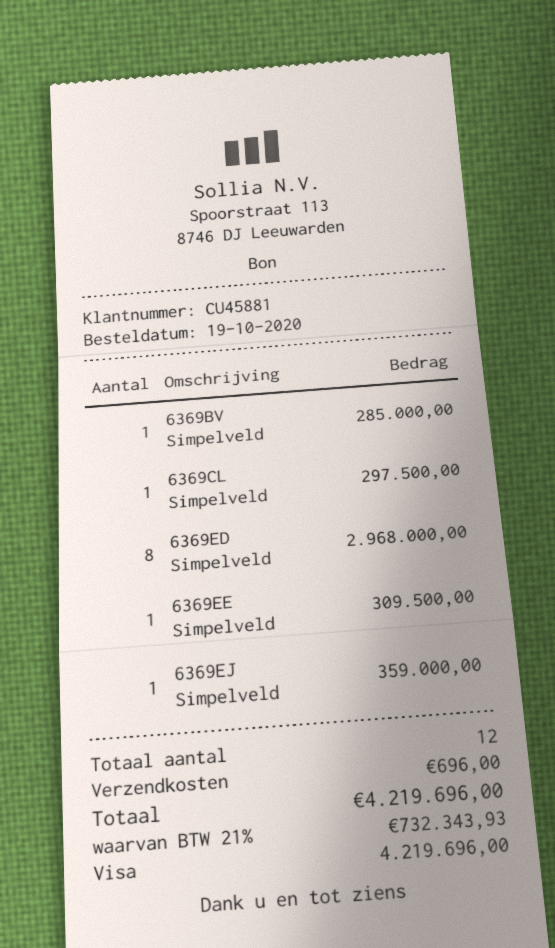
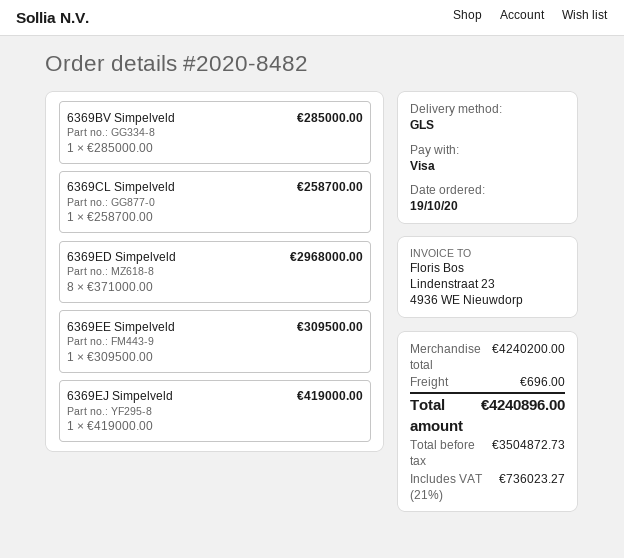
6369CL Simpelveld: 1 for 297500.00 -> 1 for 258700.00
6369EJ Simpelveld: 1 for 359000.00 -> 1 for 419000.00
tax: 21% = 732343.93 -> 21% = 736023.27
total: 4219696.00 -> 4240896.00

